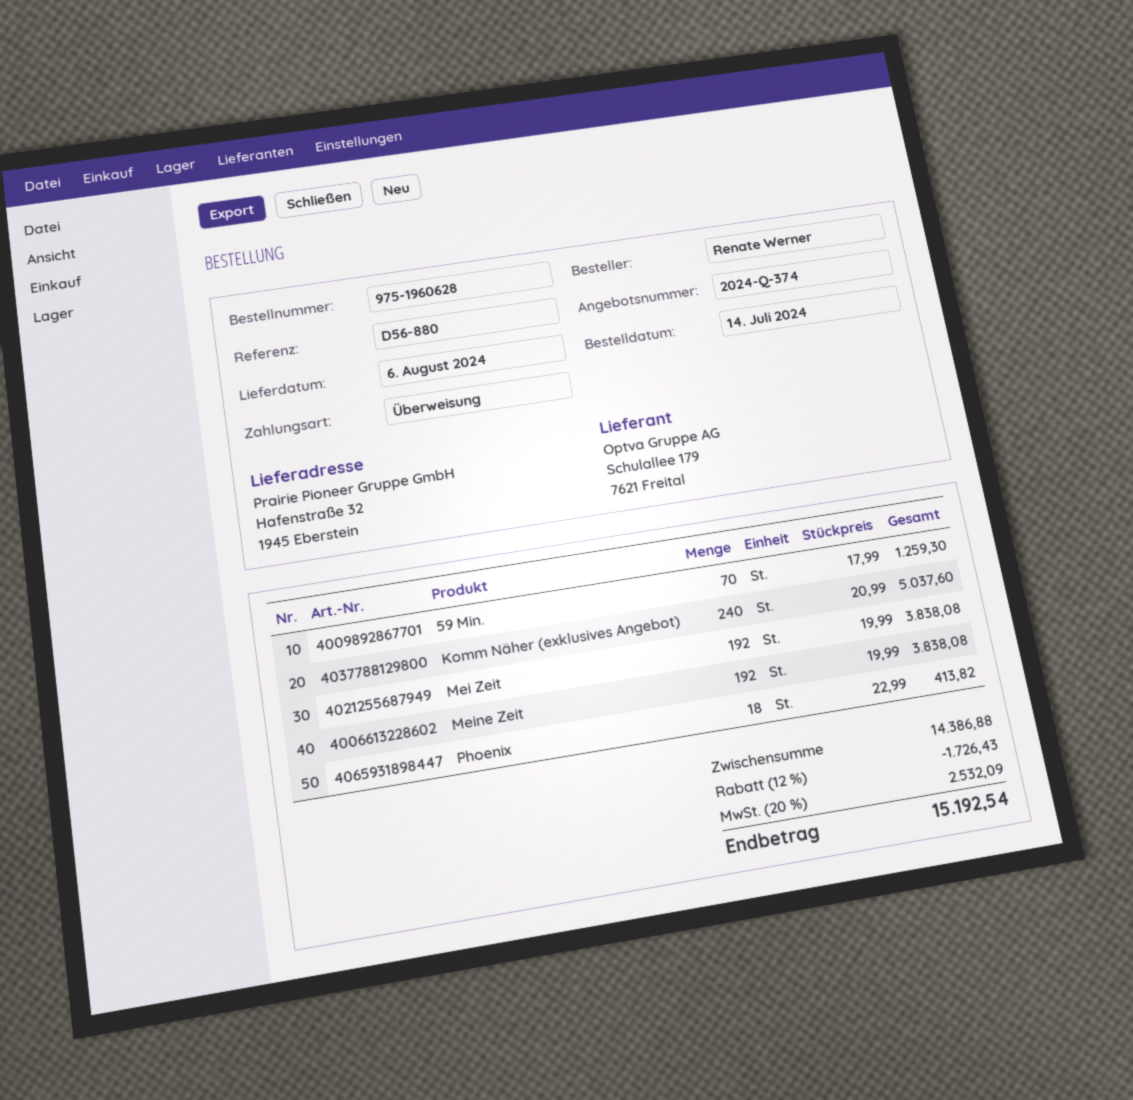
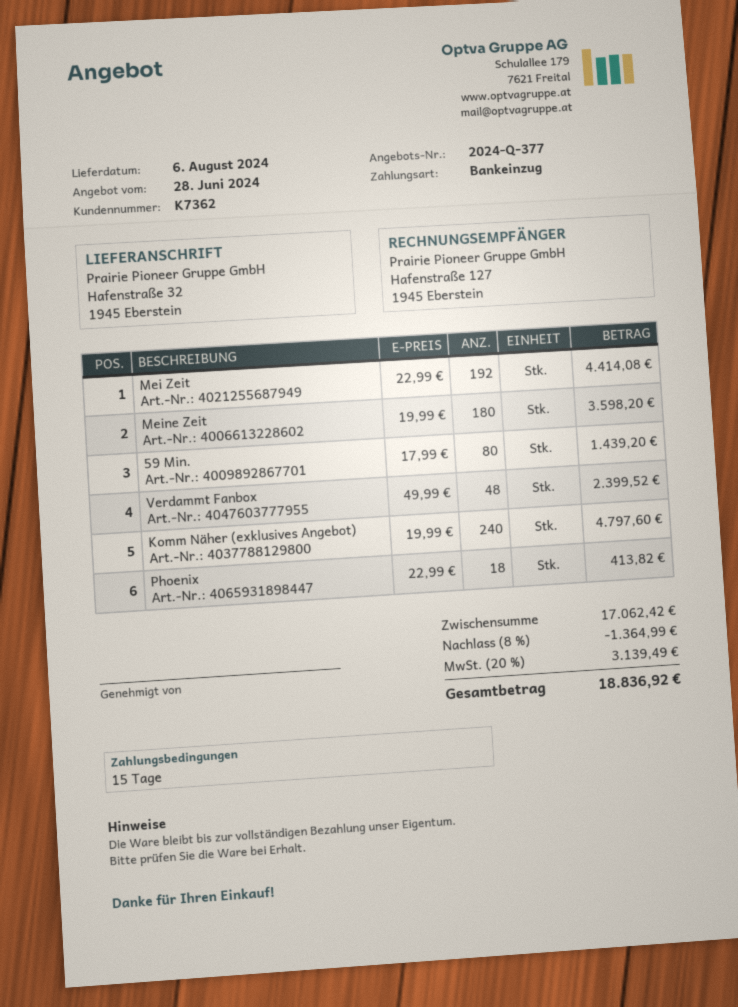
quote number: 2024-Q-374 -> 2024-Q-377
payment method: bank transfer -> direct debit
59 Min.: 70 x 17.99 = 1259.30 -> 80 x 17.99 = 1439.20
Komm Näher (exklusives Angebot): 240 x 20.99 = 5037.60 -> 240 x 19.99 = 4797.60
Mei Zeit: 192 x 19.99 = 3838.08 -> 192 x 22.99 = 4414.08
Meine Zeit: 192 x 19.99 = 3838.08 -> 180 x 19.99 = 3598.20
Verdammt Fanbox: none -> 48 x 49.99 = 2399.52
subtotal: 14386.88 -> 17062.42
discount: 12% = 1726.43 -> 8% = 1364.99
tax: 20% = 2532.09 -> 20% = 3139.49
total: 15192.54 -> 18836.92

